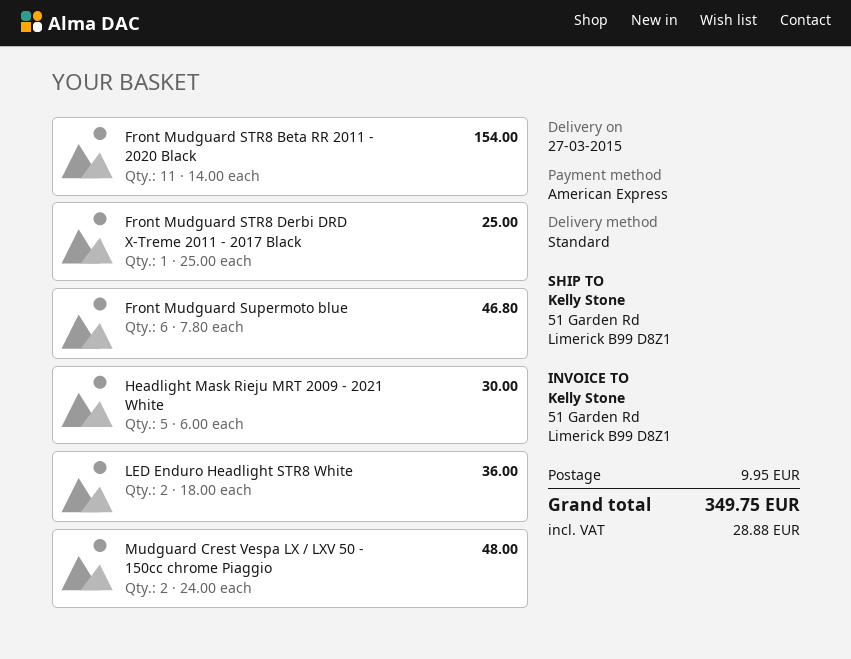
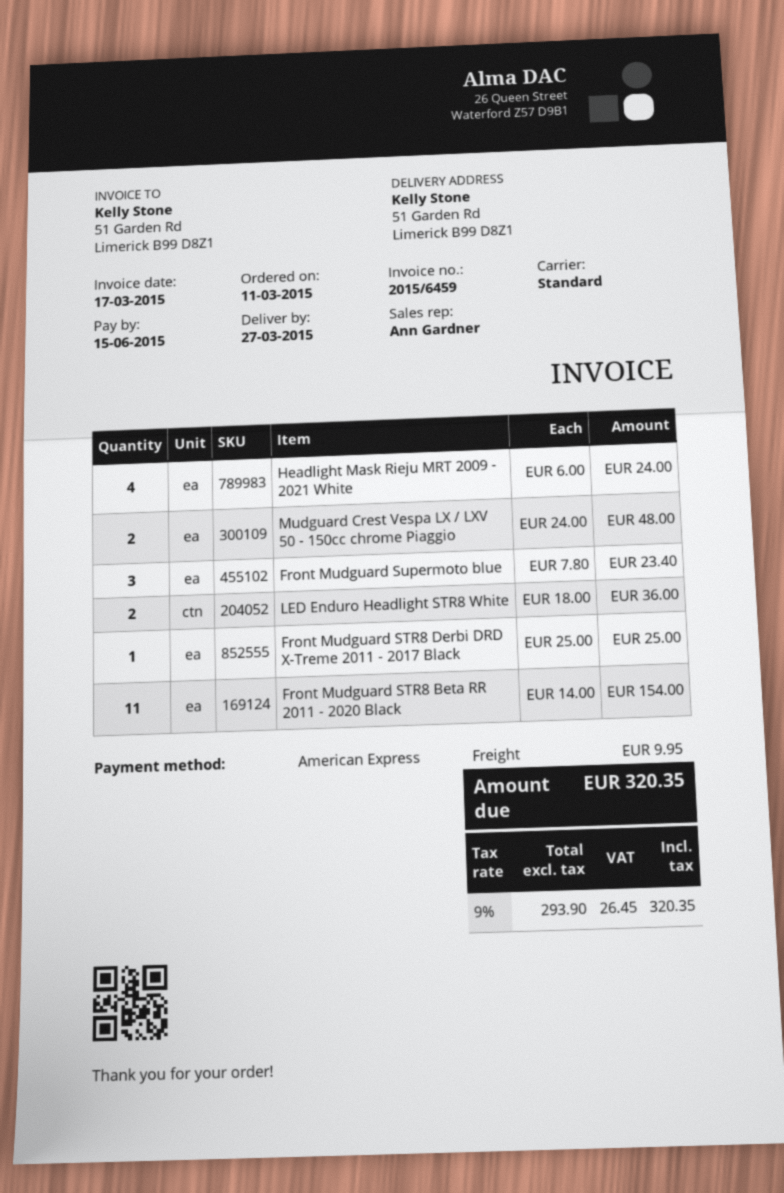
Front Mudguard Supermoto blue: 6 x 7.80 = 46.80 -> 3 x 7.80 = 23.40
Headlight Mask Rieju MRT 2009 - 2021 White: 5 x 6.00 = 30.00 -> 4 x 6.00 = 24.00
tax: 28.88 -> 26.45
total: 349.75 -> 320.35

